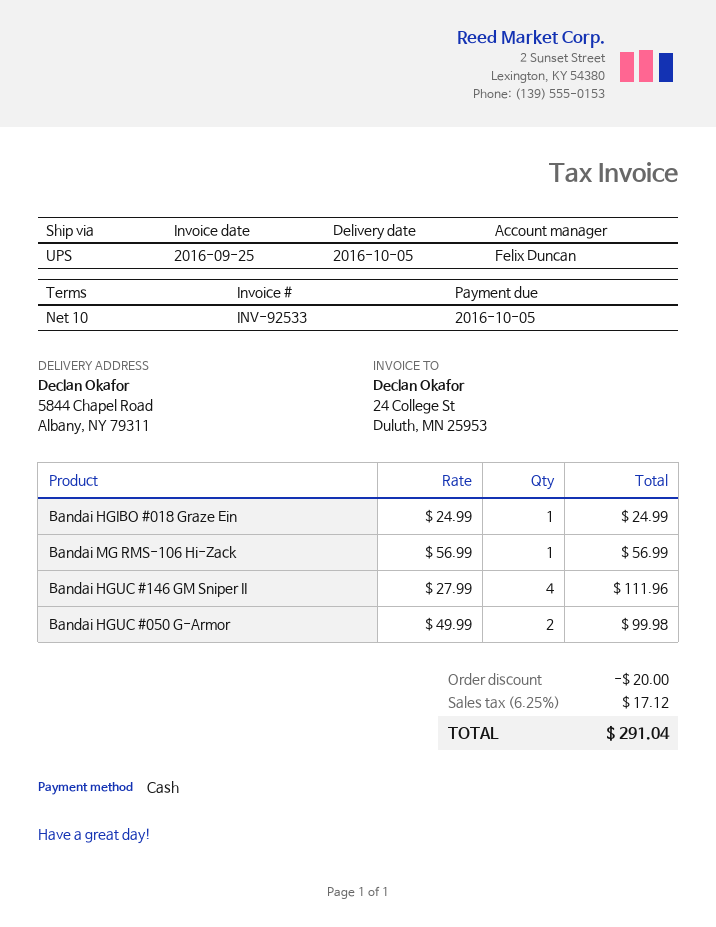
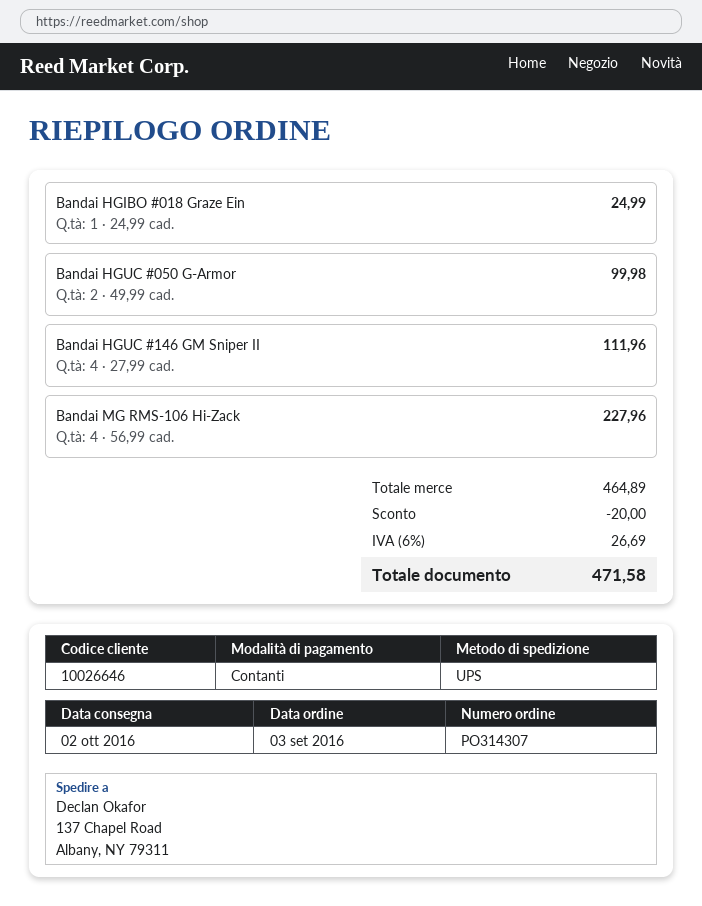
delivery date: 2016-10-05 -> 2016-10-02
ship to: 5844 Chapel Road, Albany, NY 79311 -> 137 Chapel Road, Albany, NY 79311
Bandai MG RMS-106 Hi-Zack: 1 x 56.99 = 56.99 -> 4 x 56.99 = 227.96
tax: 6.25% = 17.12 -> 6% = 26.69
total: 291.04 -> 471.58

